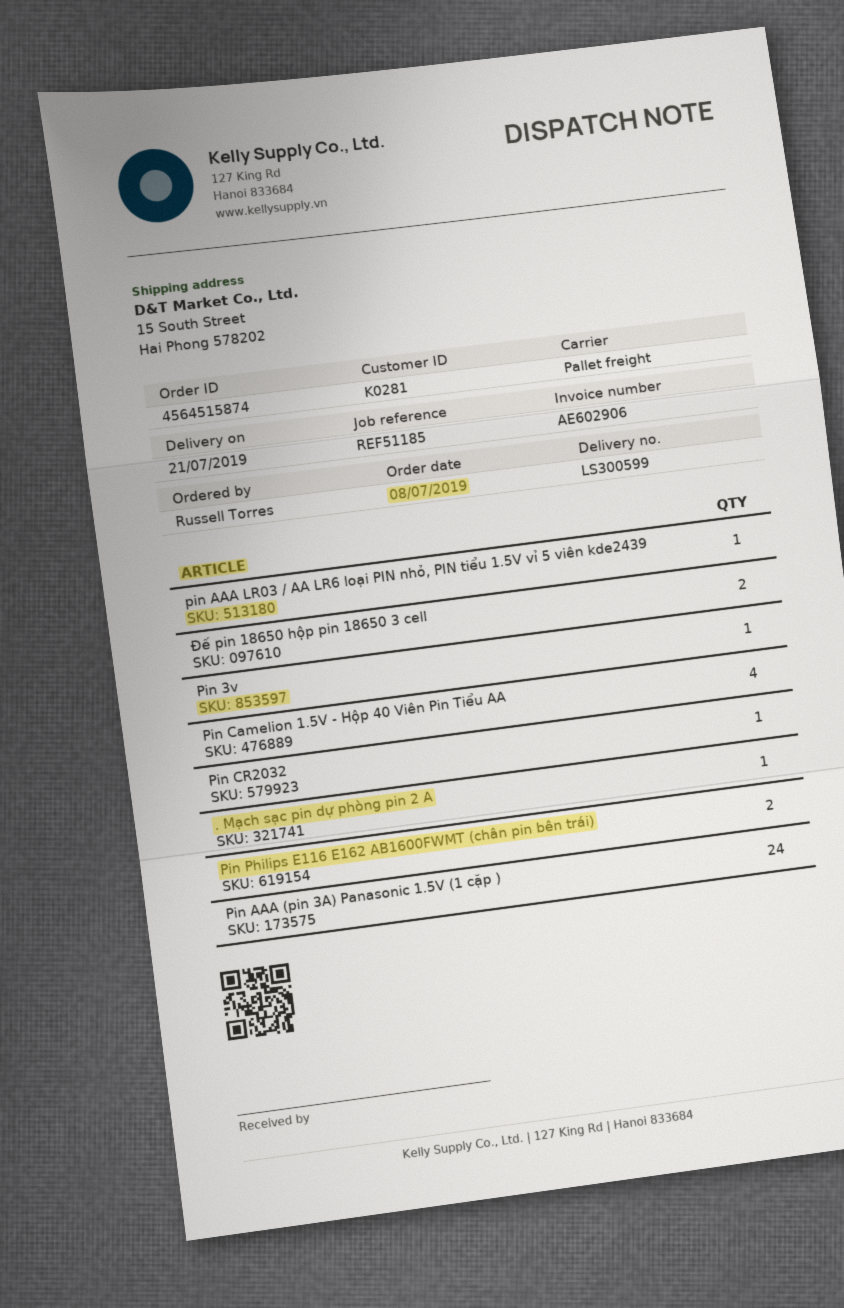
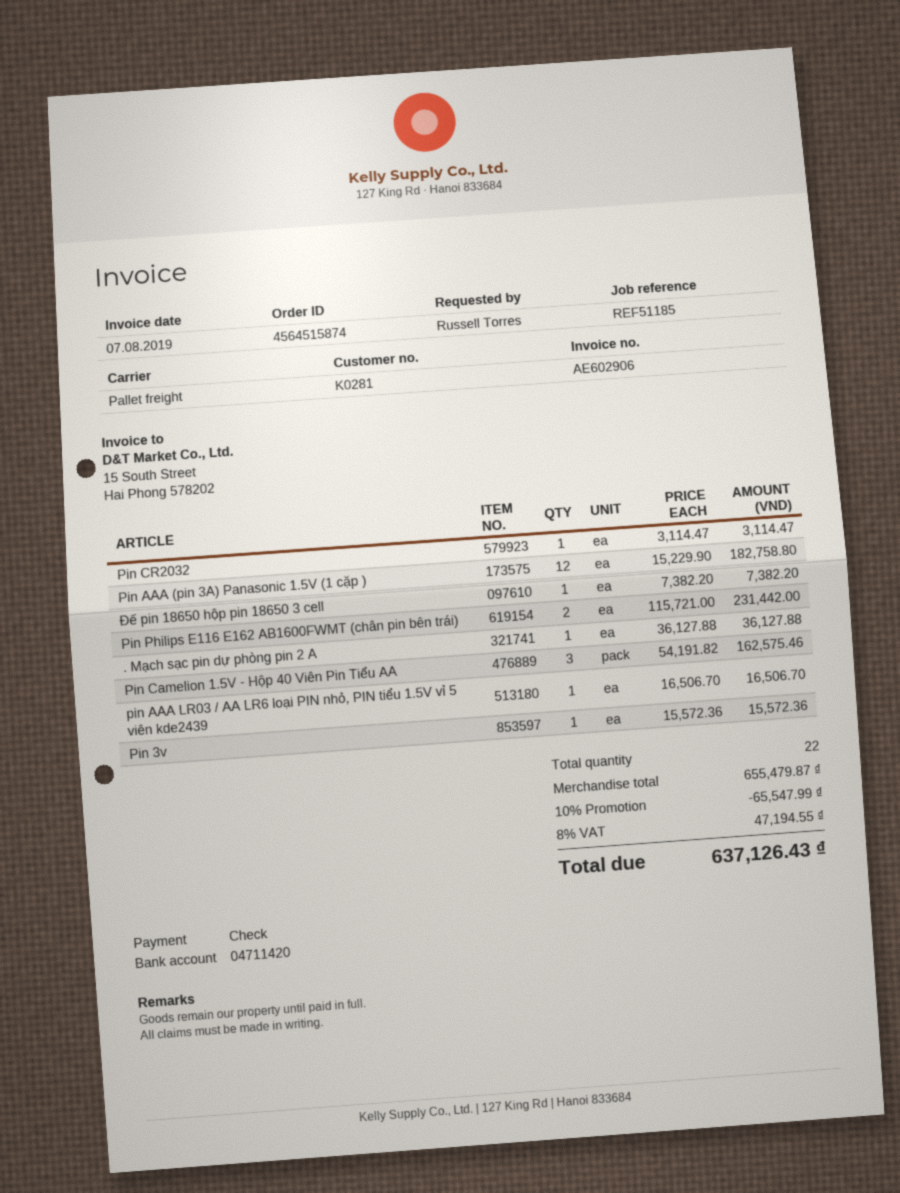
Đế pin 18650 hộp pin 18650 3 cell: 2 -> 1
Pin Camelion 1.5V - Hộp 40 Viên Pin Tiểu AA: 4 -> 3
Pin AAA (pin 3A) Panasonic 1.5V (1 cặp ): 24 -> 12

